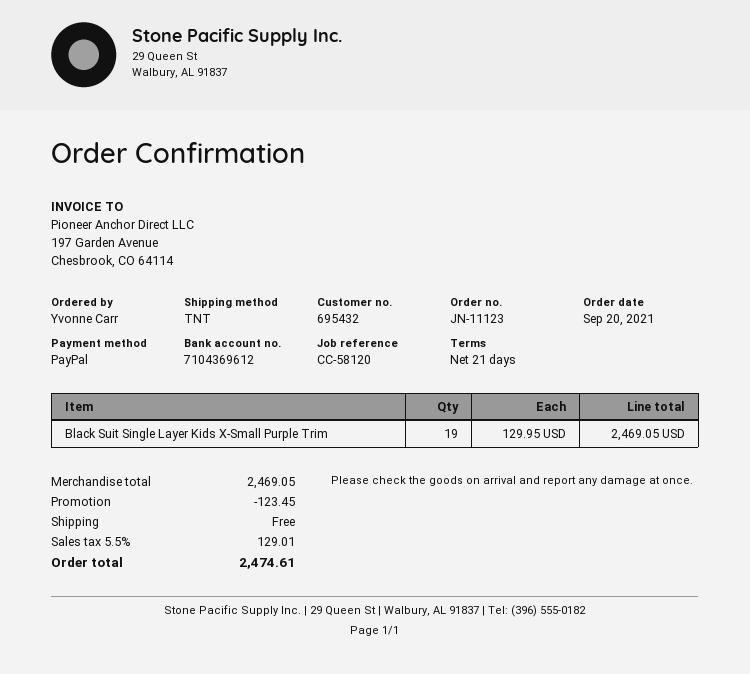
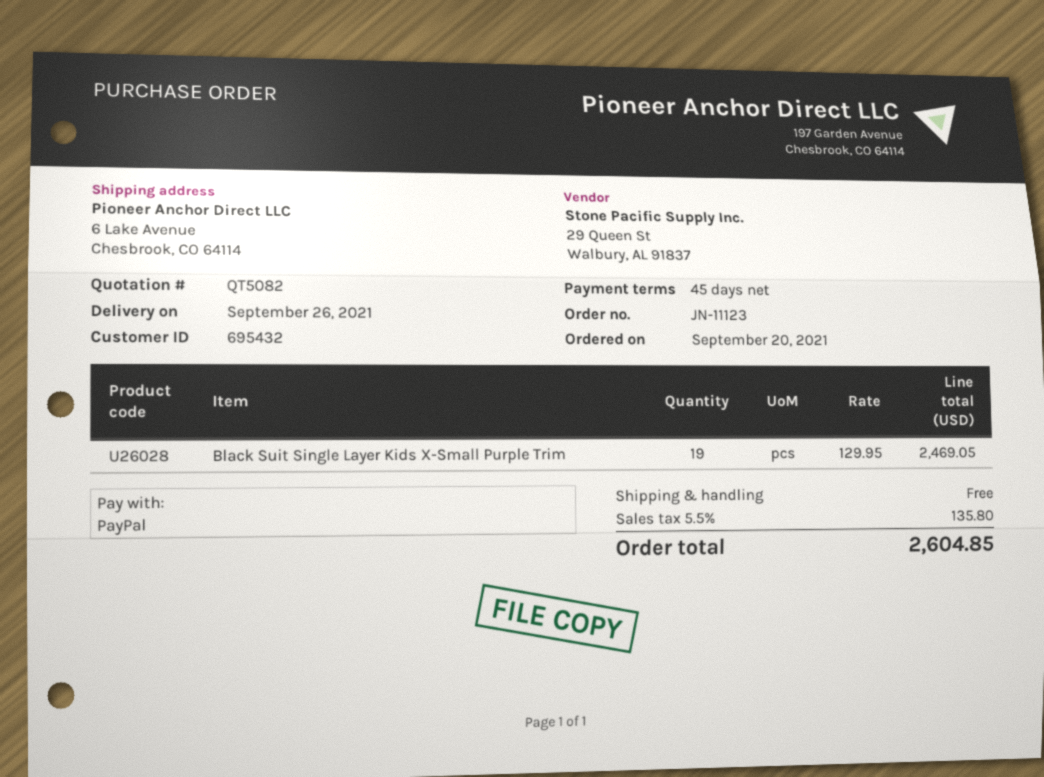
payment terms: 21 days -> 45 days
discount: 123.45 -> none
tax: 5.5% = 129.01 -> 5.5% = 135.80
total: 2474.61 -> 2604.85

